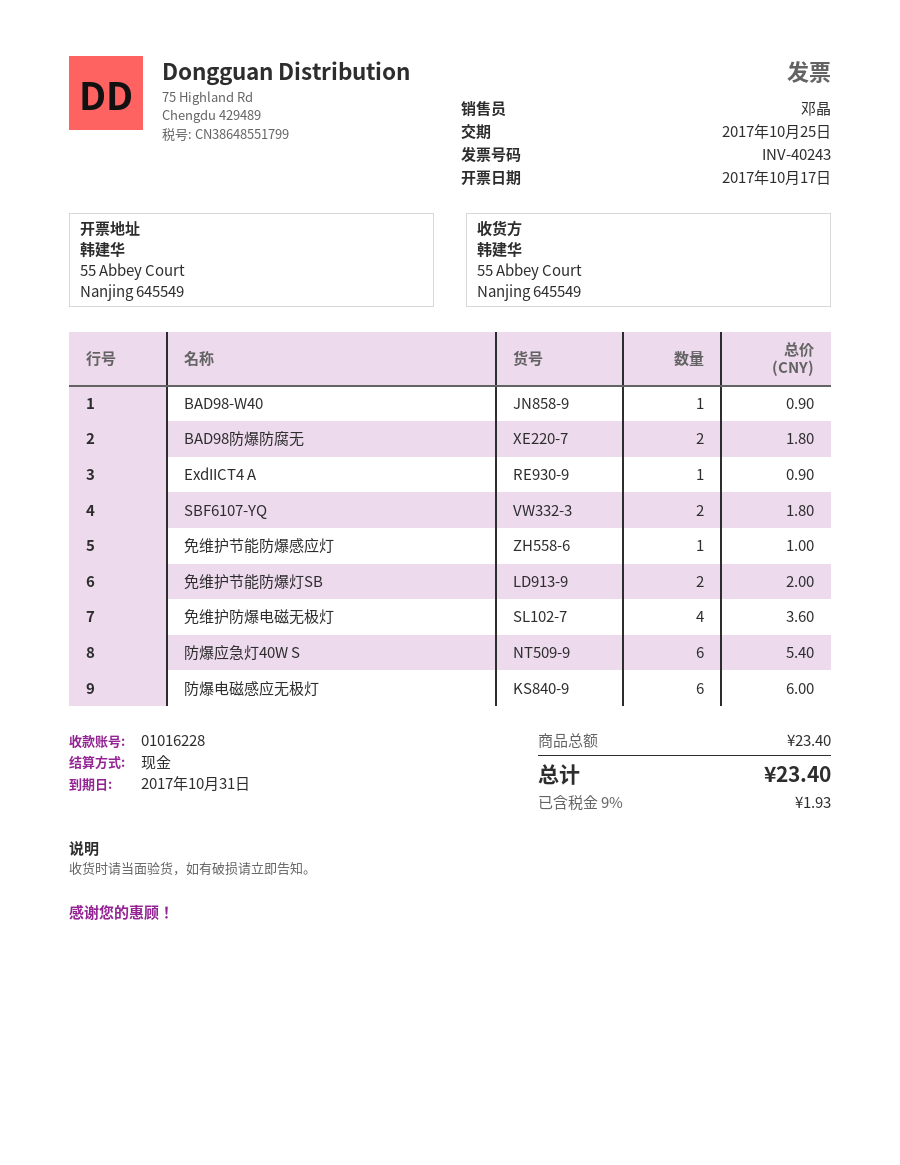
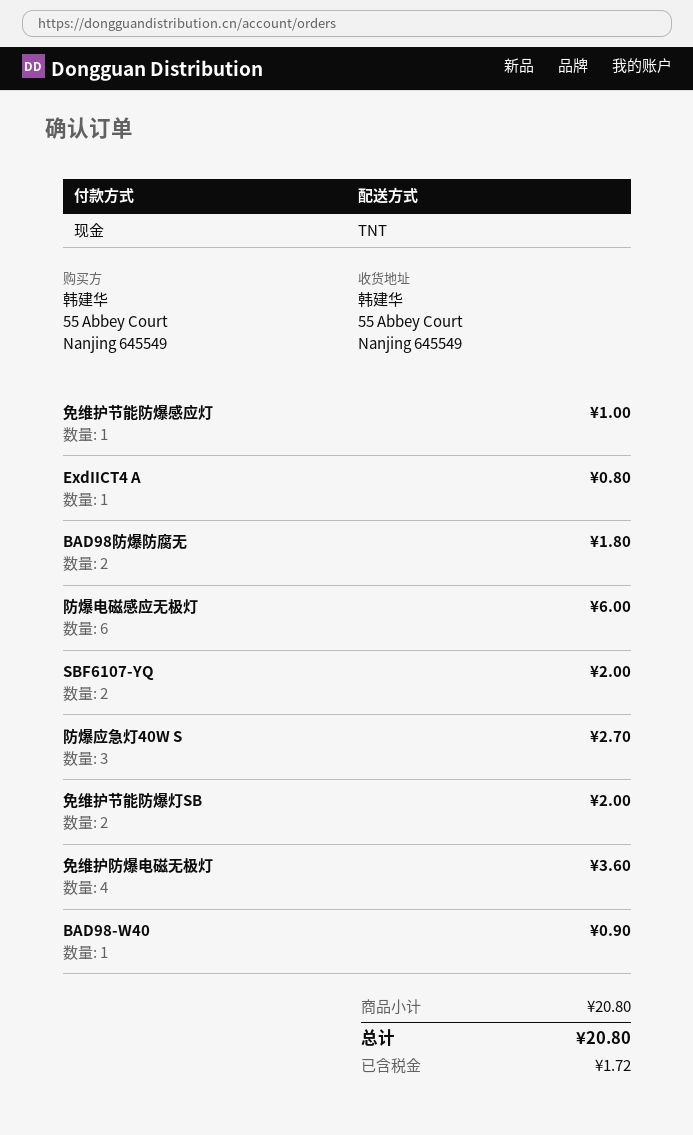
ExdIICT4 A: 1 for 0.90 -> 1 for 0.80
SBF6107-YQ: 2 for 1.80 -> 2 for 2.00
防爆应急灯40W S: 6 for 5.40 -> 3 for 2.70
subtotal: 23.40 -> 20.80
tax: 1.93 -> 1.72
total: 23.40 -> 20.80

